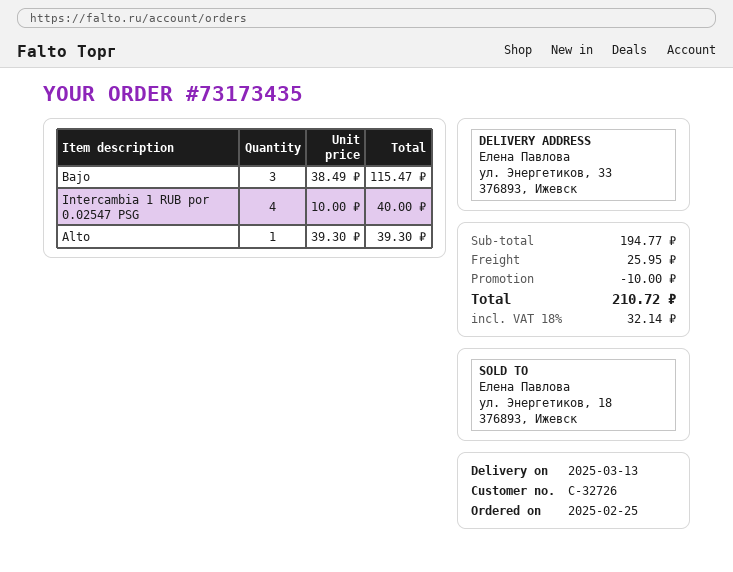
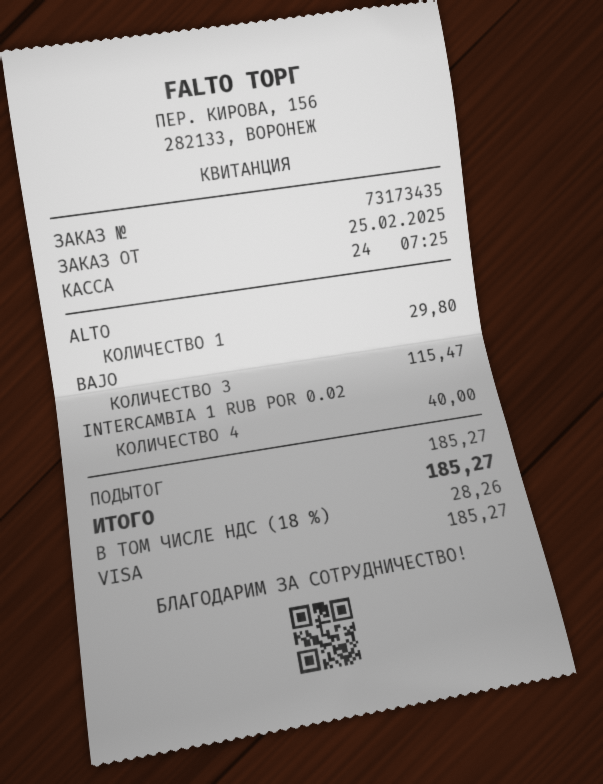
Alto: 1 for 39.30 -> 1 for 29.80
subtotal: 194.77 -> 185.27
discount: 10.00 -> none
shipping: 25.95 -> none
tax: 18% = 32.14 -> 18% = 28.26
total: 210.72 -> 185.27

